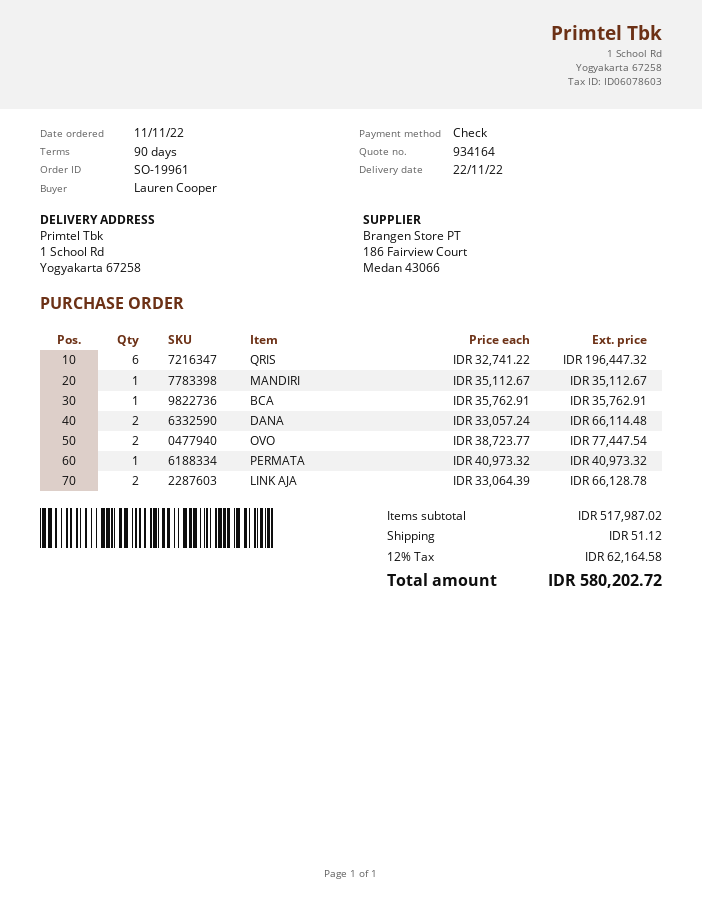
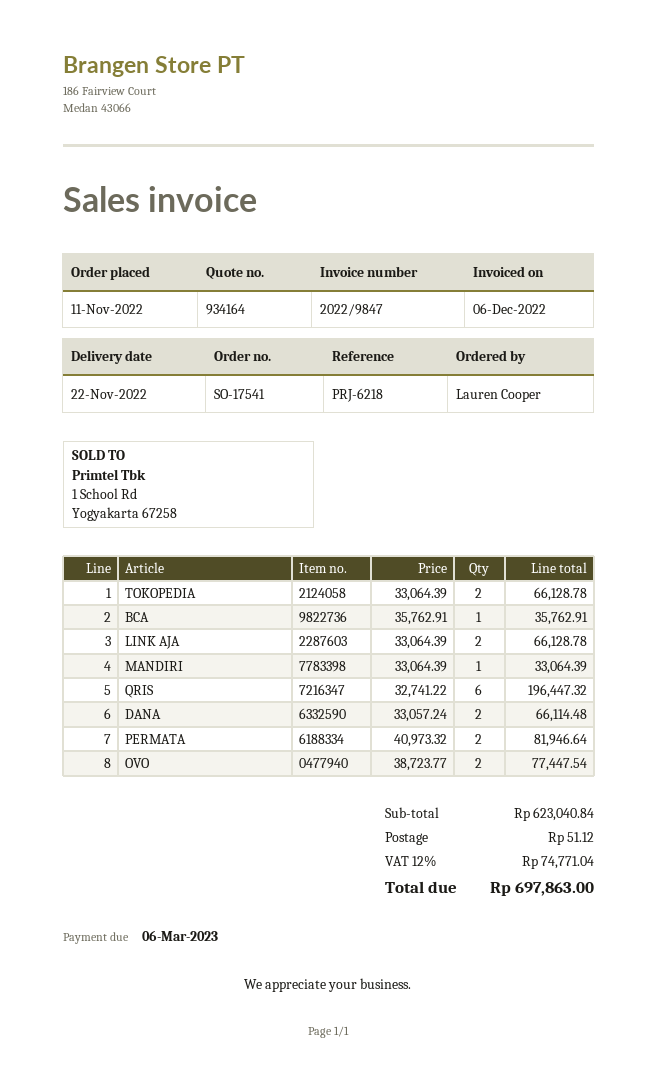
order number: SO-19961 -> SO-17541
MANDIRI: 1 x 35112.67 = 35112.67 -> 1 x 33064.39 = 33064.39
PERMATA: 1 x 40973.32 = 40973.32 -> 2 x 40973.32 = 81946.64
TOKOPEDIA: none -> 2 x 33064.39 = 66128.78
subtotal: 517987.02 -> 623040.84
tax: 12% = 62164.58 -> 12% = 74771.04
total: 580202.72 -> 697863.00

